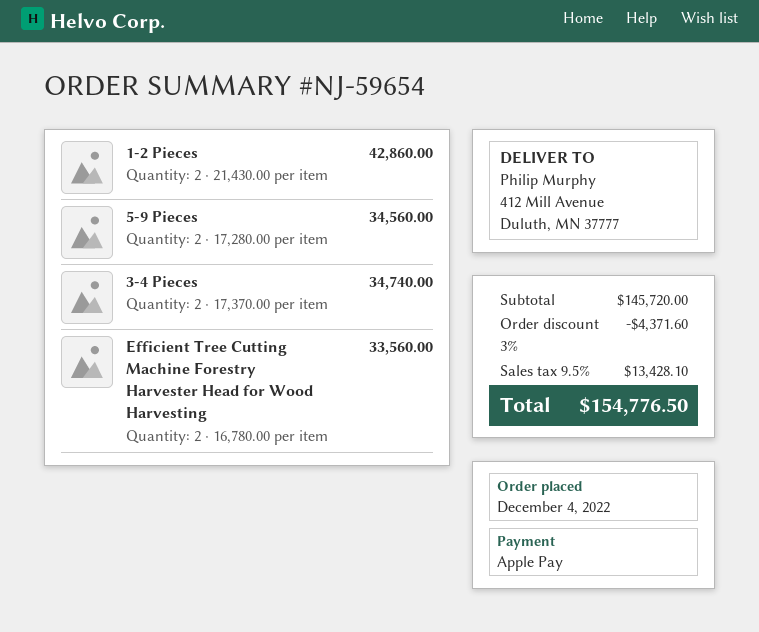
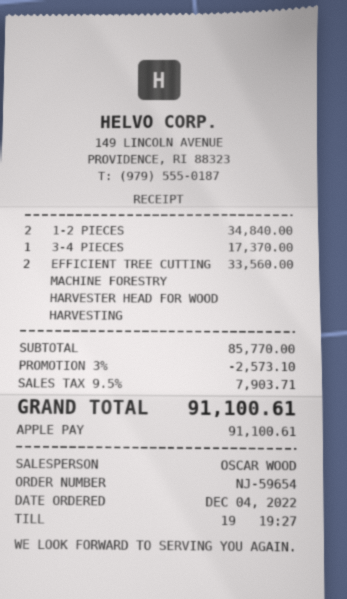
1-2 Pieces: 2 for 42860.00 -> 2 for 34840.00
5-9 Pieces: 2 for 34560.00 -> none
3-4 Pieces: 2 for 34740.00 -> 1 for 17370.00
subtotal: 145720.00 -> 85770.00
discount: 3% = 4371.60 -> 3% = 2573.10
tax: 9.5% = 13428.10 -> 9.5% = 7903.71
total: 154776.50 -> 91100.61

